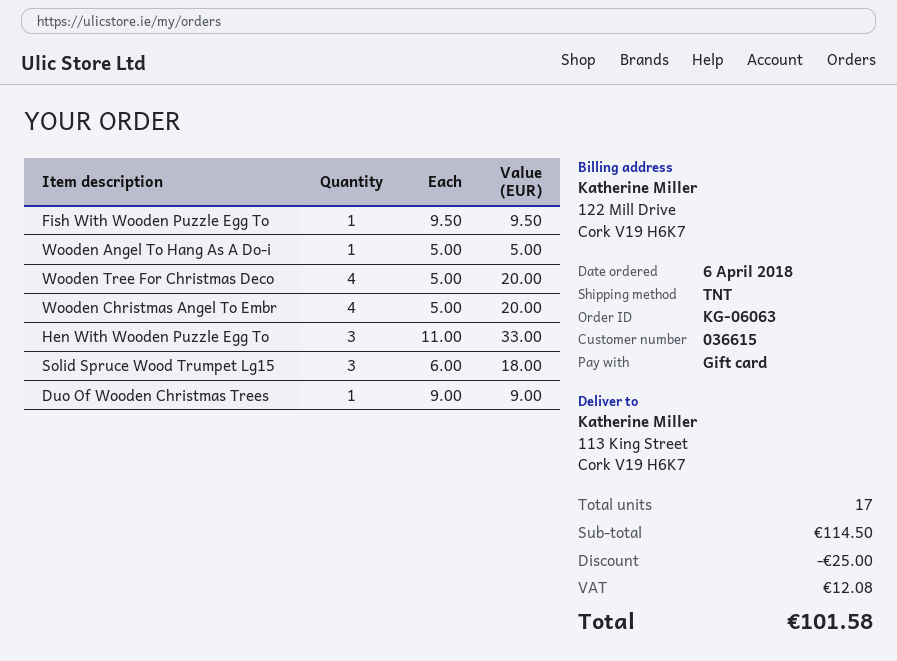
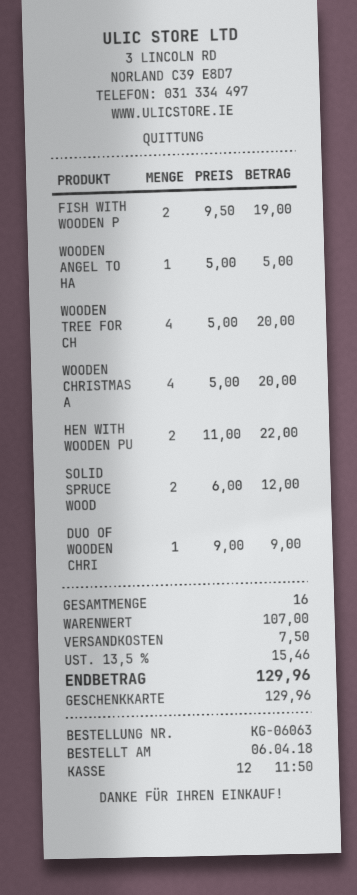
Fish With Wooden Puzzle Egg To: 1 x 9.50 = 9.50 -> 2 x 9.50 = 19.00
Hen With Wooden Puzzle Egg To: 3 x 11.00 = 33.00 -> 2 x 11.00 = 22.00
Solid Spruce Wood Trumpet Lg15: 3 x 6.00 = 18.00 -> 2 x 6.00 = 12.00
total quantity: 17 -> 16
subtotal: 114.50 -> 107.00
discount: 25.00 -> none
shipping: none -> 7.50
tax: 12.08 -> 15.46
total: 101.58 -> 129.96

